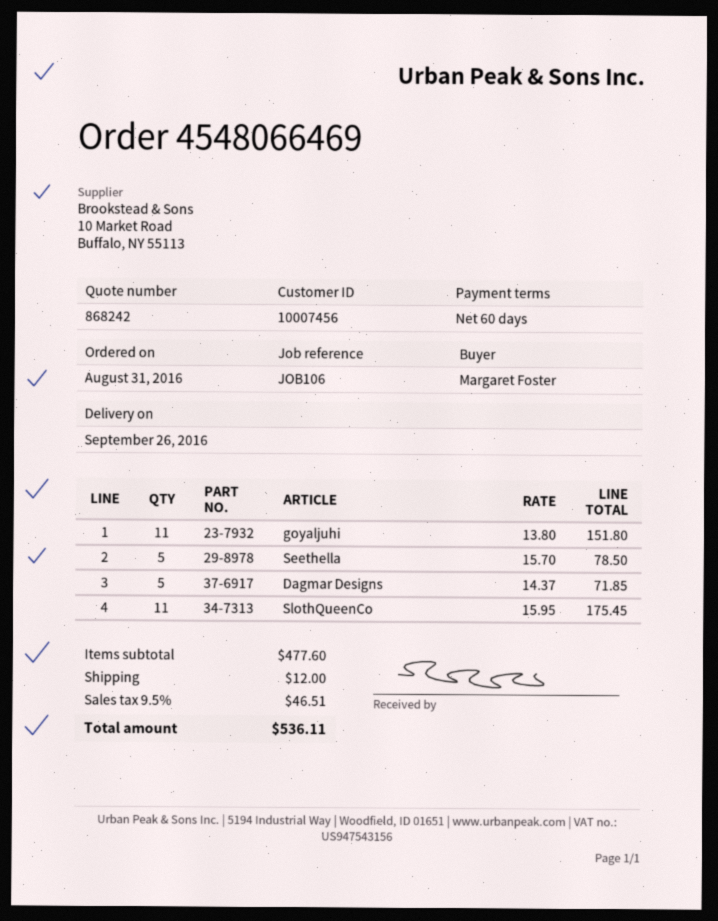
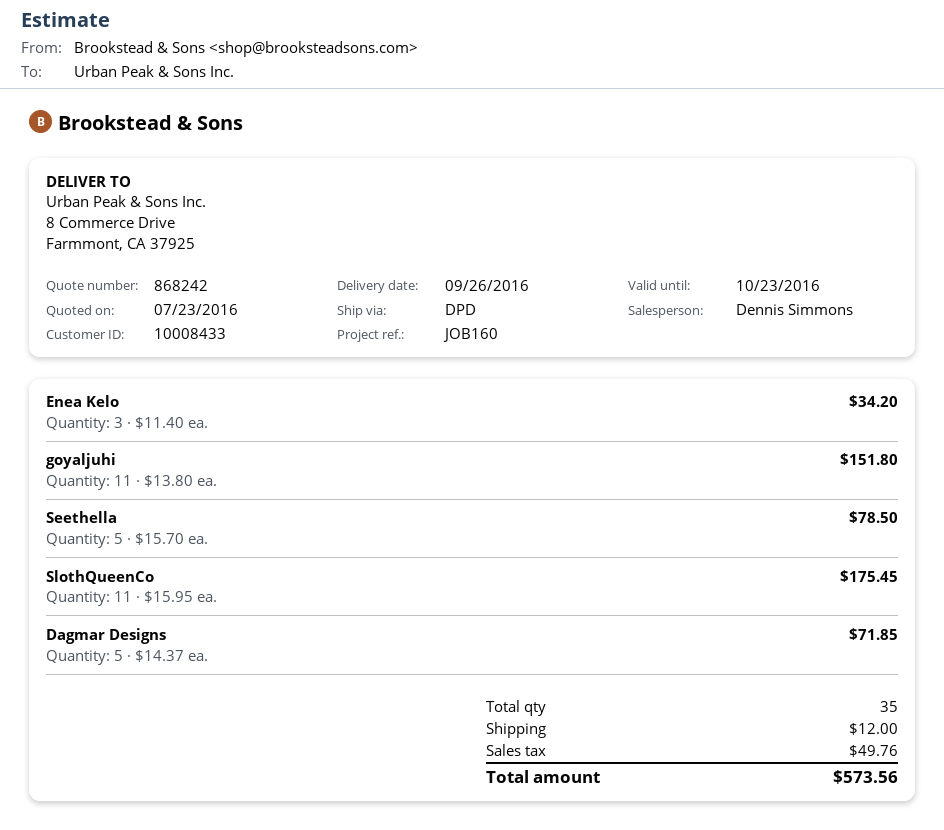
customer number: 10007456 -> 10008433
reference: JOB106 -> JOB160
Enea Kelo: none -> 3 x 11.40 = 34.20
tax: 46.51 -> 49.76
total: 536.11 -> 573.56

